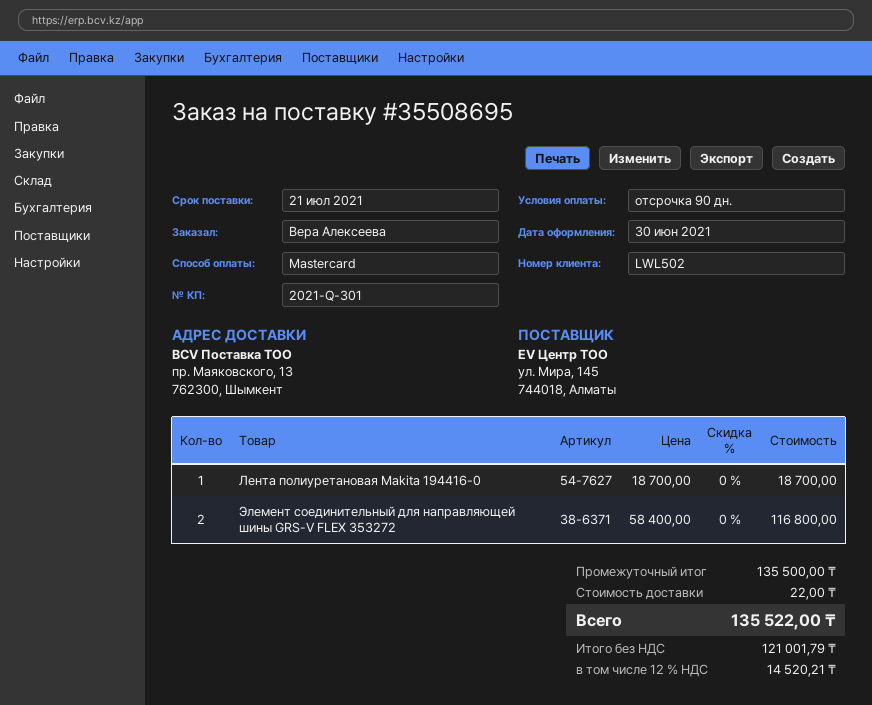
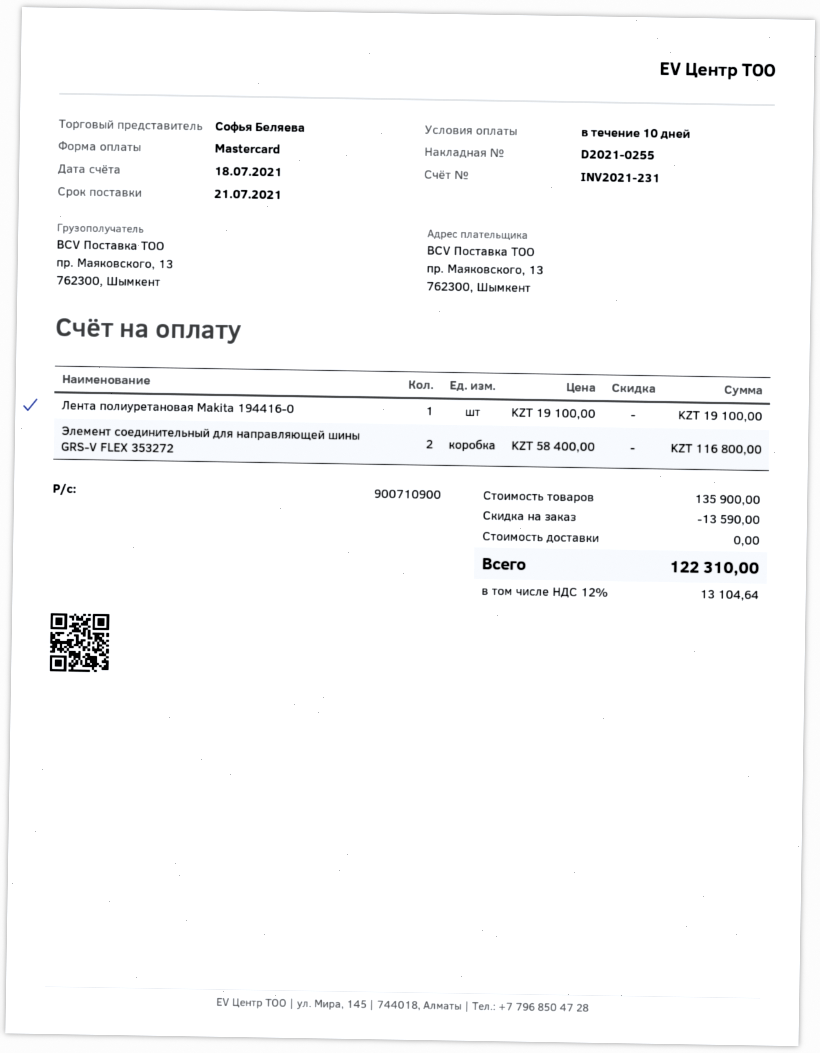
payment terms: 90 days -> 10 days
Лента полиуретановая Makita 194416-0: 1 x 18700.00 = 18700.00 -> 1 x 19100.00 = 19100.00
subtotal: 135500.00 -> 135900.00
discount: none -> 13590.00
shipping: 22.00 -> 0.00
tax: 12% = 14520.21 -> 12% = 13104.64
total: 135522.00 -> 122310.00

